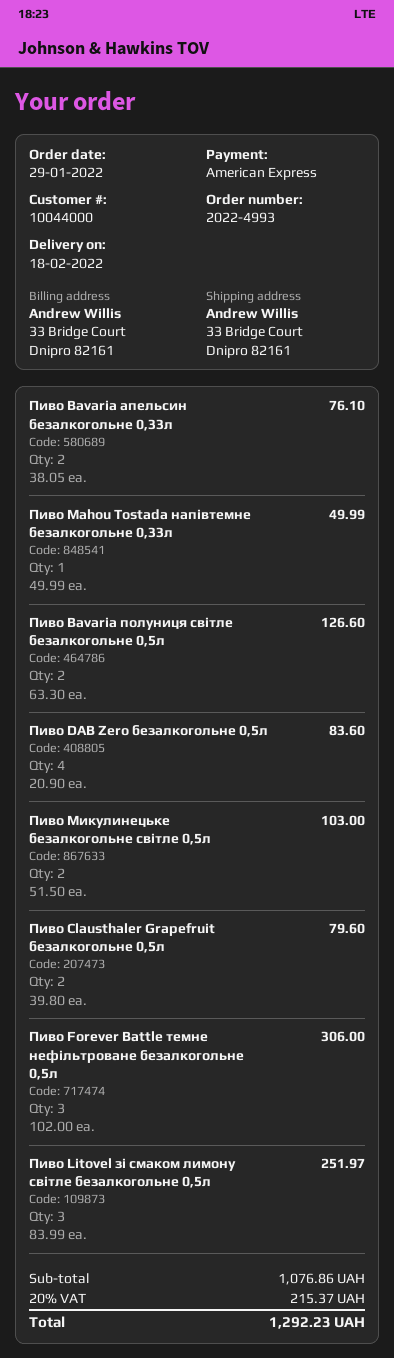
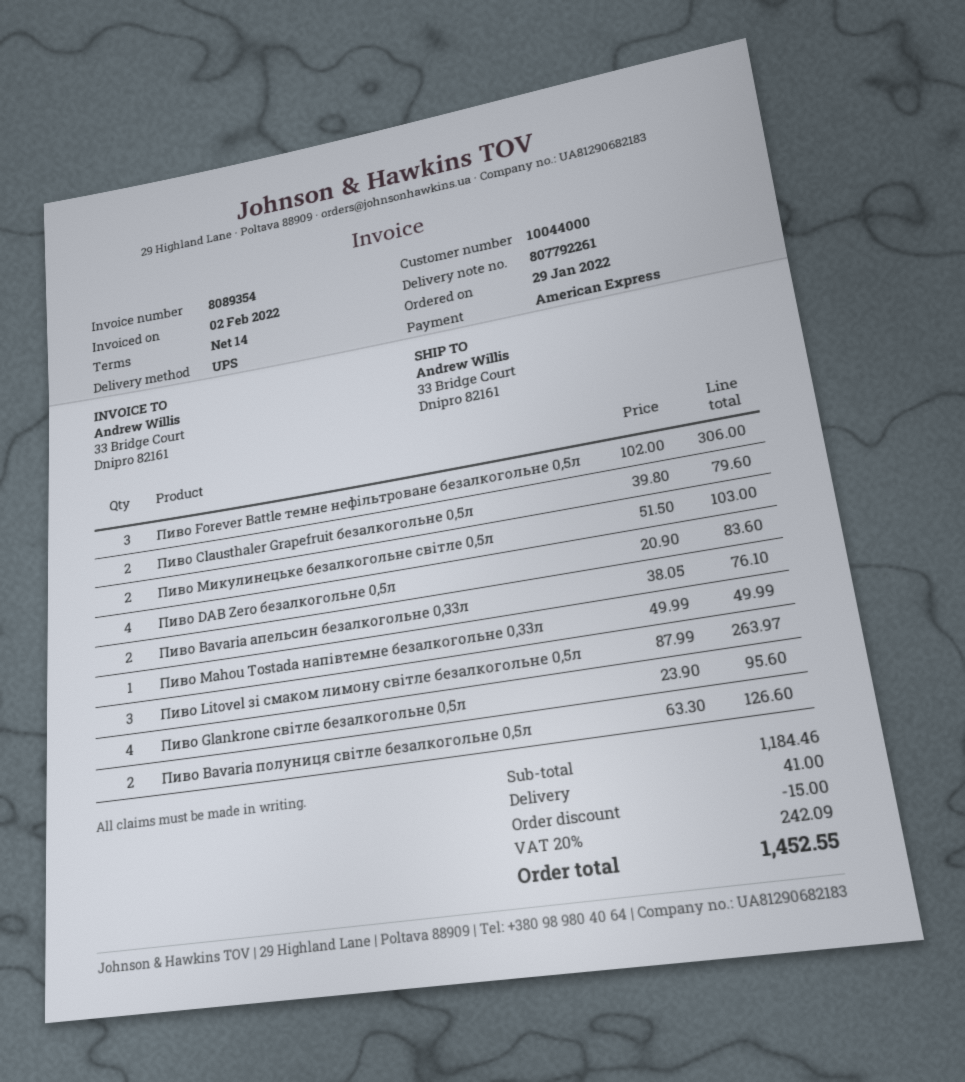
Пиво Litovel зі смаком лимону світле безалкогольне 0,5л: 3 x 83.99 = 251.97 -> 3 x 87.99 = 263.97
Пиво Glankrone світле безалкогольне 0,5л: none -> 4 x 23.90 = 95.60
subtotal: 1076.86 -> 1184.46
discount: none -> 15.00
shipping: none -> 41.00
tax: 20% = 215.37 -> 20% = 242.09
total: 1292.23 -> 1452.55

